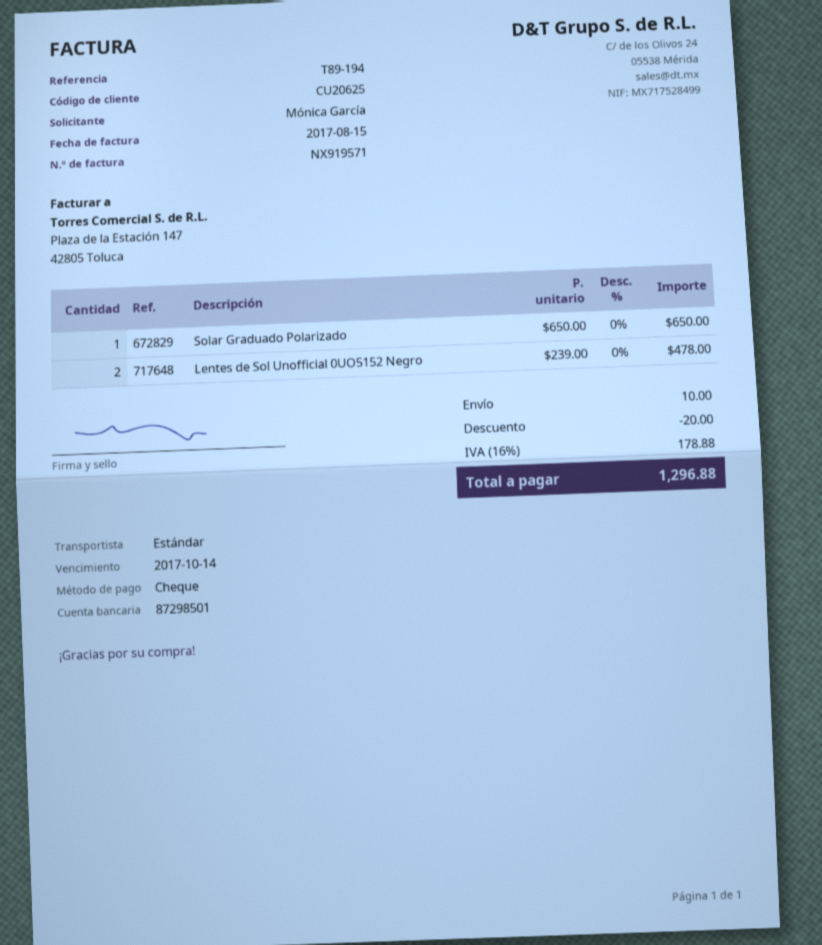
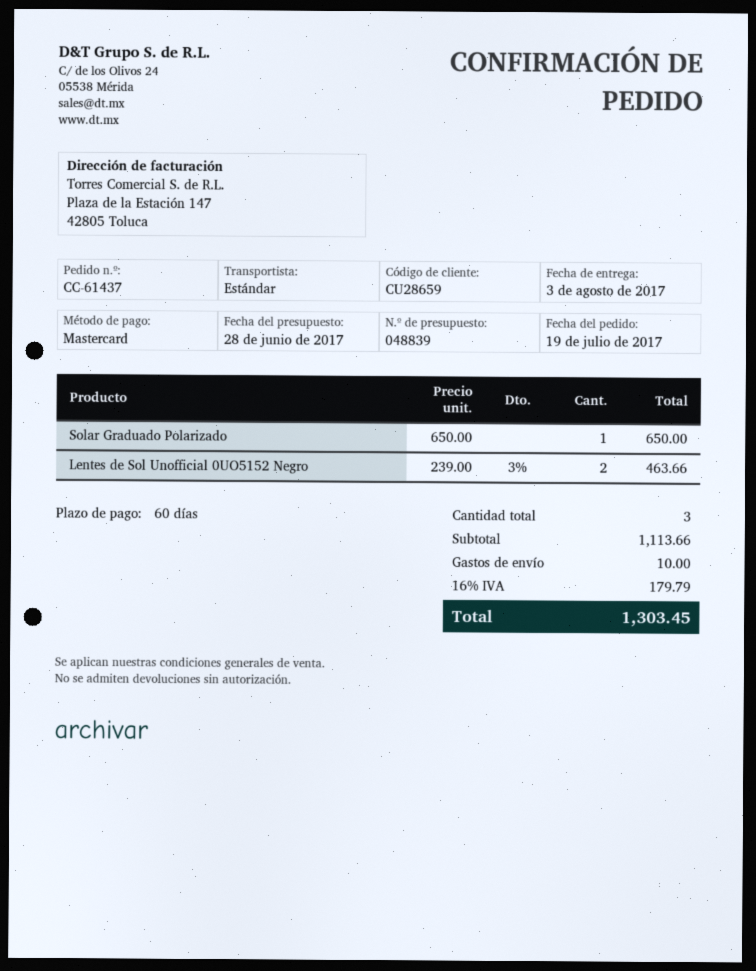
customer number: CU20625 -> CU28659
payment method: cheque -> Mastercard
Lentes de Sol Unofficial 0UO5152 Negro: 2 x 239.00 = 478.00 -> 2 x 239.00 - 3% = 463.66
discount: 20.00 -> none
tax: 16% = 178.88 -> 16% = 179.79
total: 1296.88 -> 1303.45

